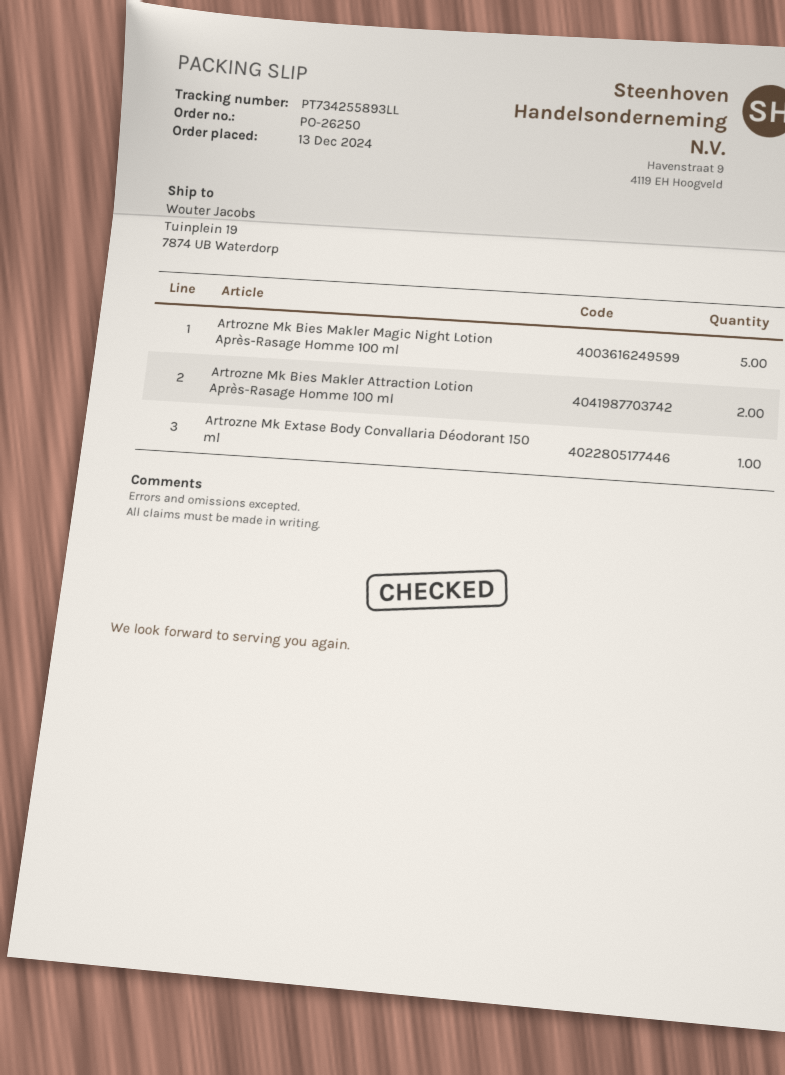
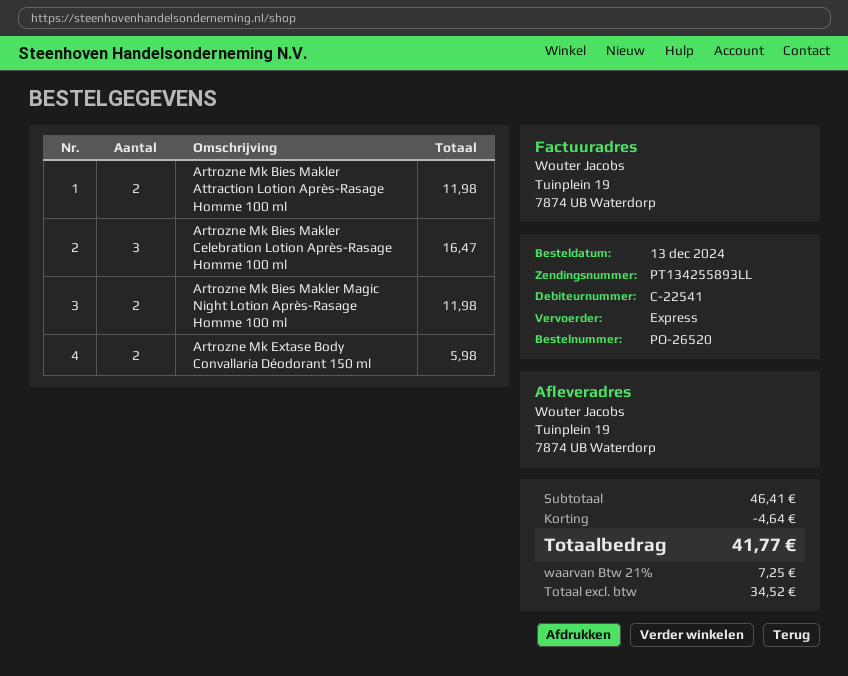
order number: PO-26250 -> PO-26520
tracking number: PT734255893LL -> PT134255893LL
Artrozne Mk Bies Makler Magic Night Lotion Après-Rasage Homme 100 ml: 5 -> 2
Artrozne Mk Extase Body Convallaria Déodorant 150 ml: 1 -> 2
Artrozne Mk Bies Makler Celebration Lotion Après-Rasage Homme 100 ml: none -> 3

